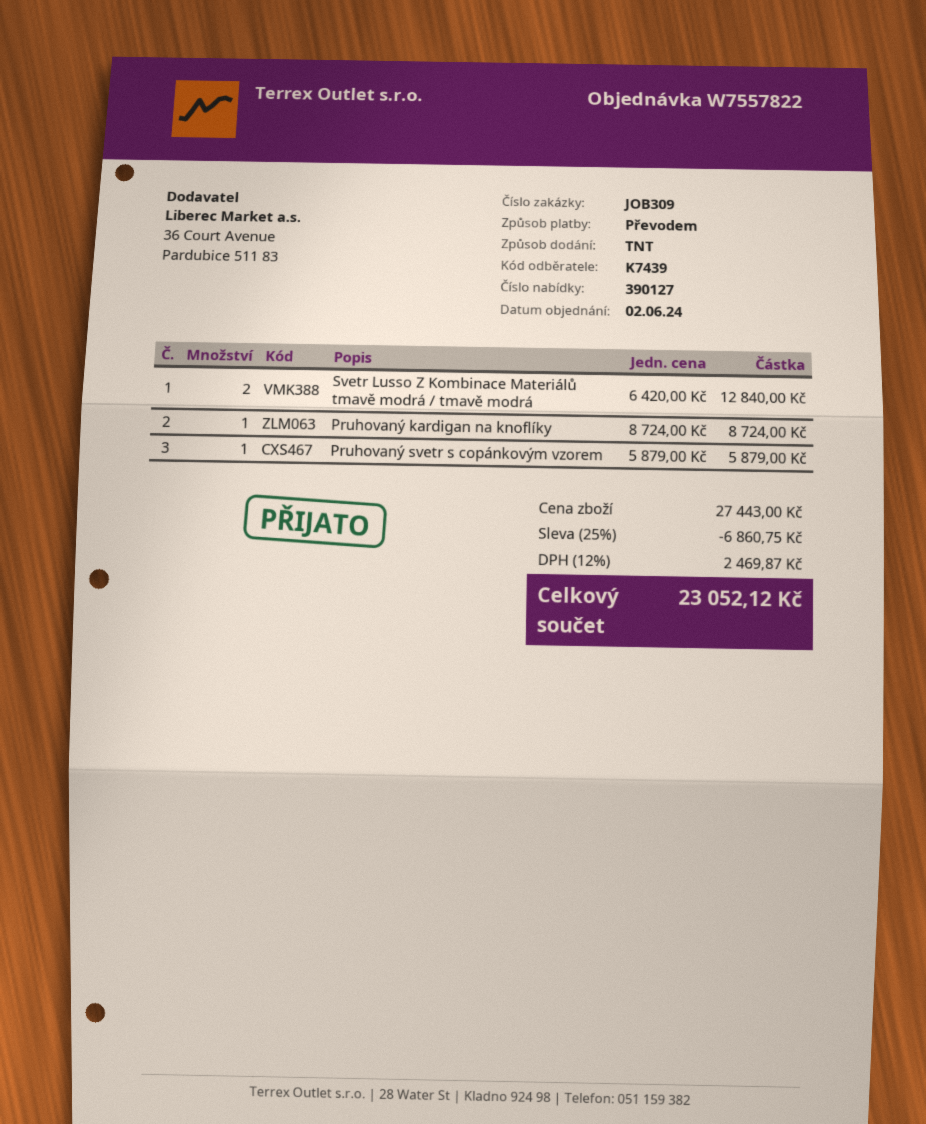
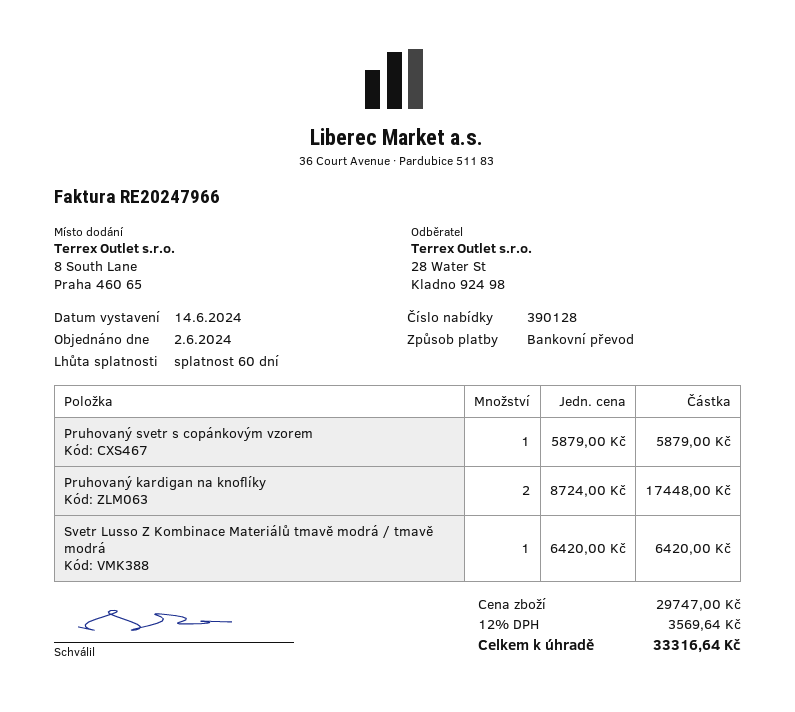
quote number: 390127 -> 390128
Svetr Lusso Z Kombinace Materiálů tmavě modrá / tmavě modrá: 2 x 6420.00 = 12840.00 -> 1 x 6420.00 = 6420.00
Pruhovaný kardigan na knoflíky: 1 x 8724.00 = 8724.00 -> 2 x 8724.00 = 17448.00
subtotal: 27443.00 -> 29747.00
discount: 25% = 6860.75 -> none
tax: 12% = 2469.87 -> 12% = 3569.64
total: 23052.12 -> 33316.64

